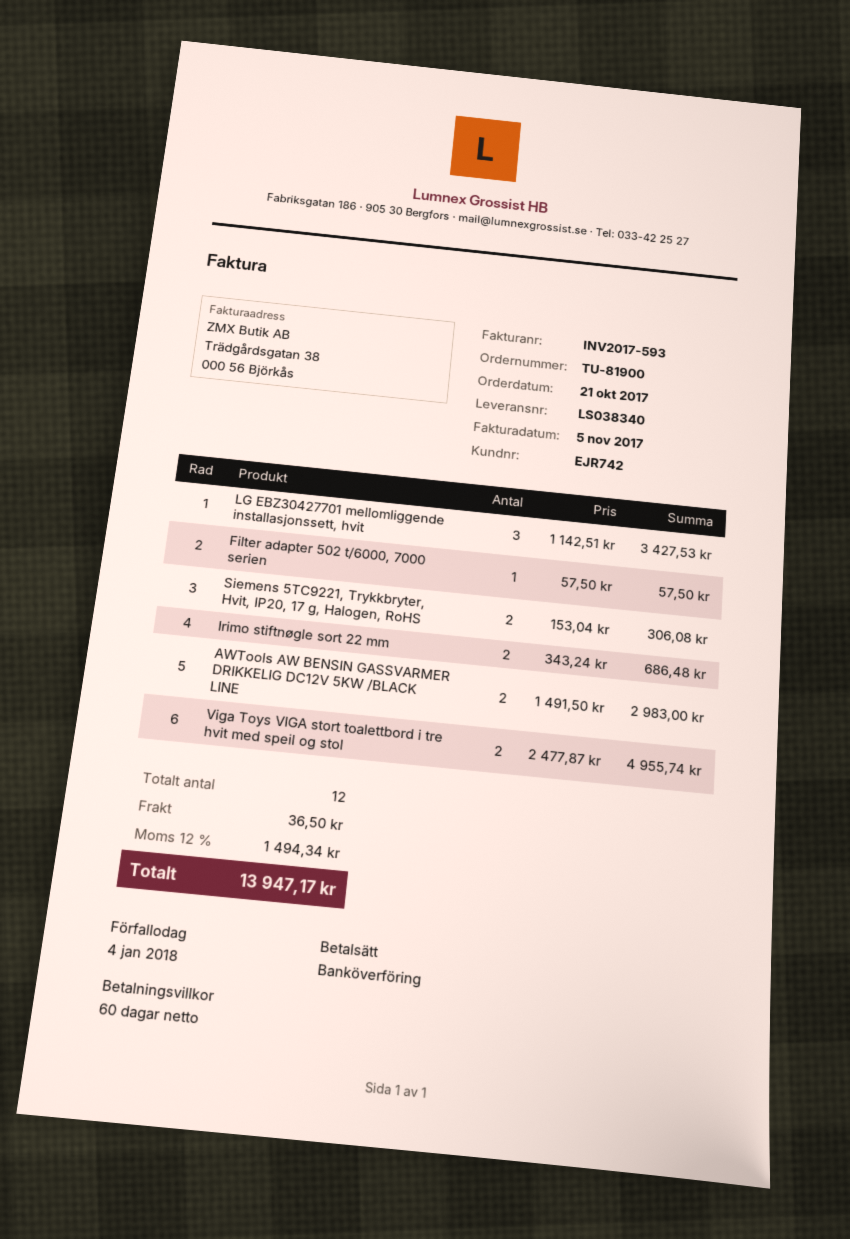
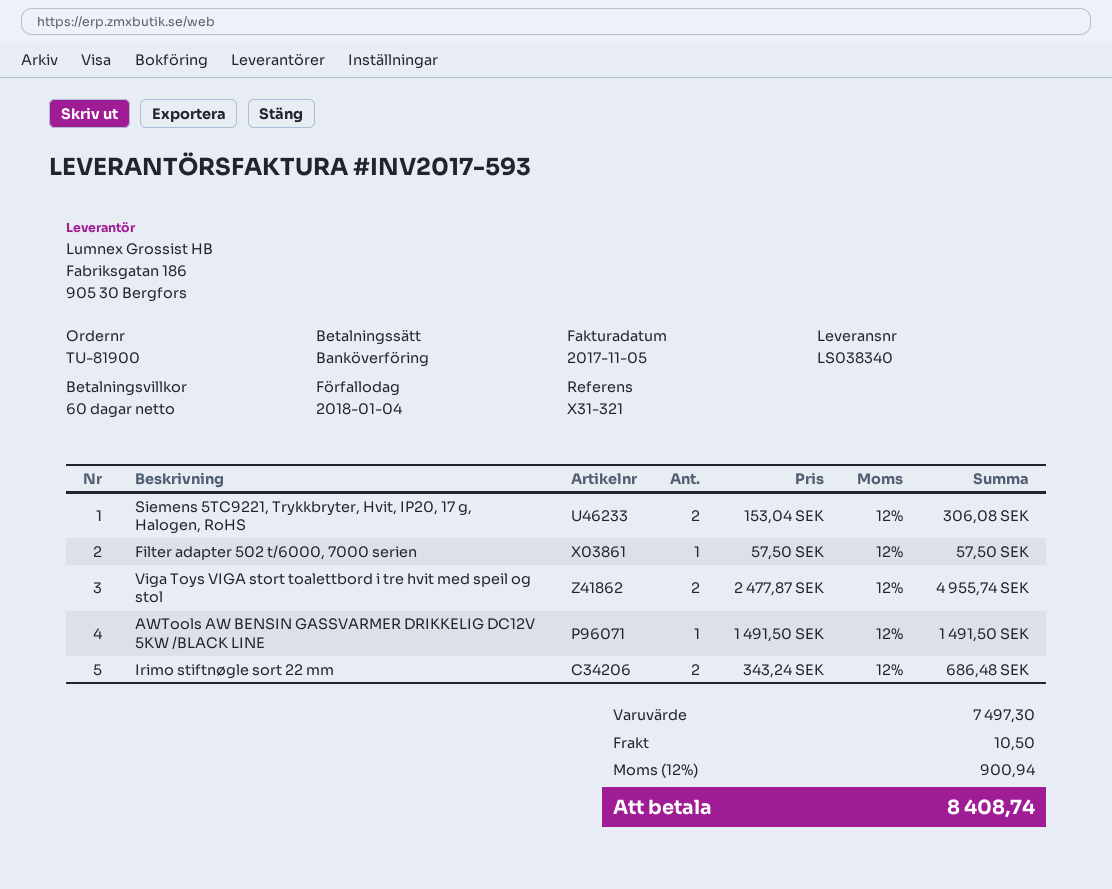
LG EBZ30427701 mellomliggende installasjonssett, hvit: 3 x 1142.51 = 3427.53 -> none
AWTools AW BENSIN GASSVARMER DRIKKELIG DC12V 5KW /BLACK LINE: 2 x 1491.50 = 2983.00 -> 1 x 1491.50 = 1491.50
shipping: 36.50 -> 10.50
tax: 12% = 1494.34 -> 12% = 900.94
total: 13947.17 -> 8408.74

